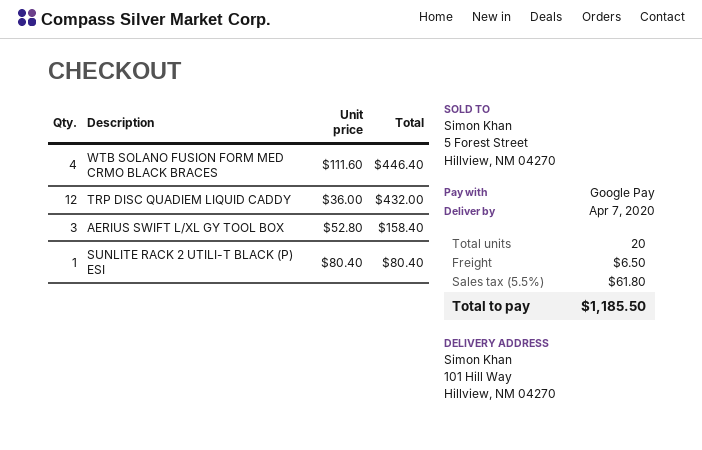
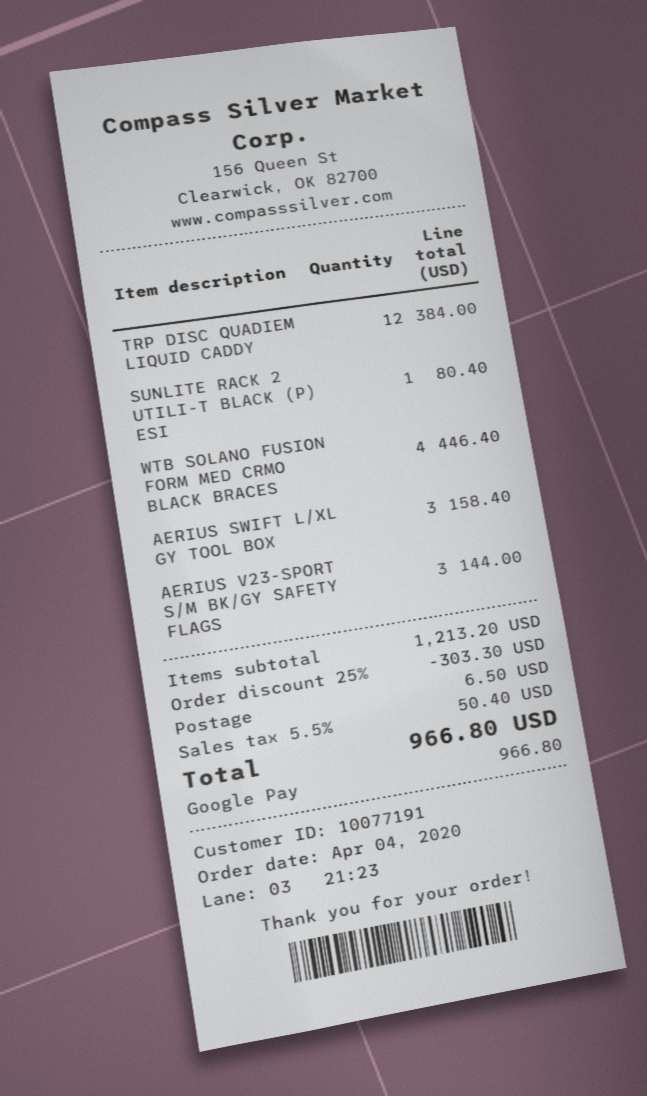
TRP DISC QUADIEM LIQUID CADDY: 12 for 432.00 -> 12 for 384.00
AERIUS V23-SPORT S/M BK/GY SAFETY FLAGS: none -> 3 for 144.00
discount: none -> 25% = 303.30
tax: 5.5% = 61.80 -> 5.5% = 50.40
total: 1185.50 -> 966.80

